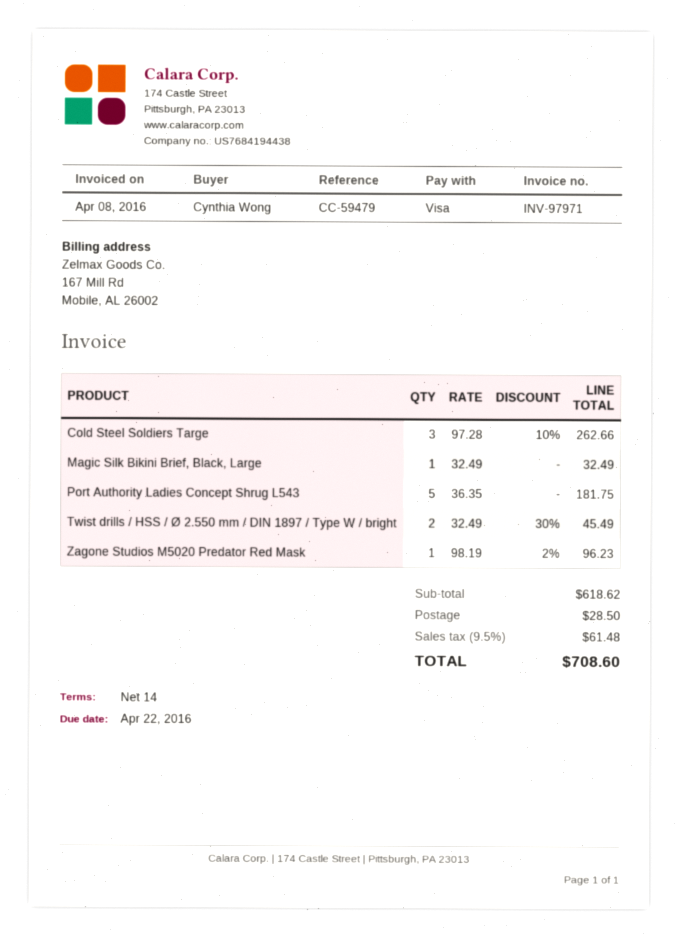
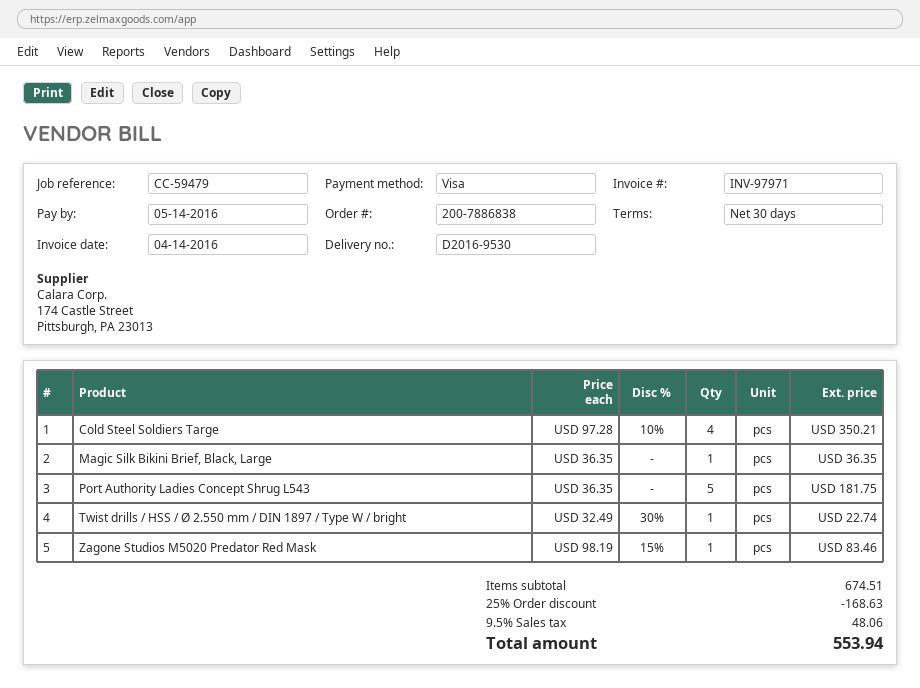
invoice date: 2016-04-08 -> 2016-04-14
payment terms: 14 days -> 30 days
due date: 2016-04-22 -> 2016-05-14
Cold Steel Soldiers Targe: 3 x 97.28 - 10% = 262.66 -> 4 x 97.28 - 10% = 350.21
Magic Silk Bikini Brief, Black, Large: 1 x 32.49 = 32.49 -> 1 x 36.35 = 36.35
Twist drills / HSS / Ø 2.550 mm / DIN 1897 / Type W / bright: 2 x 32.49 - 30% = 45.49 -> 1 x 32.49 - 30% = 22.74
Zagone Studios M5020 Predator Red Mask: 1 x 98.19 - 2% = 96.23 -> 1 x 98.19 - 15% = 83.46
subtotal: 618.62 -> 674.51
discount: none -> 25% = 168.63
shipping: 28.50 -> none
tax: 9.5% = 61.48 -> 9.5% = 48.06
total: 708.60 -> 553.94

